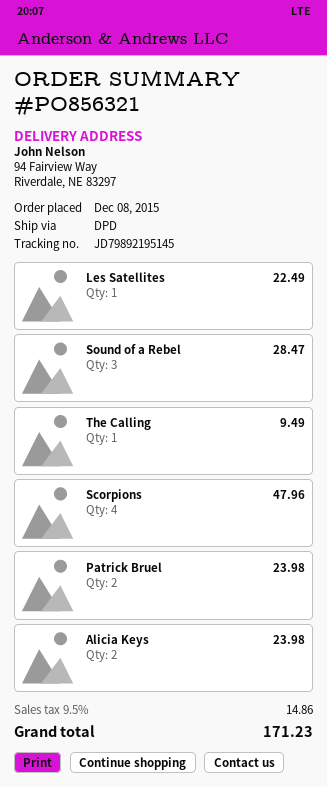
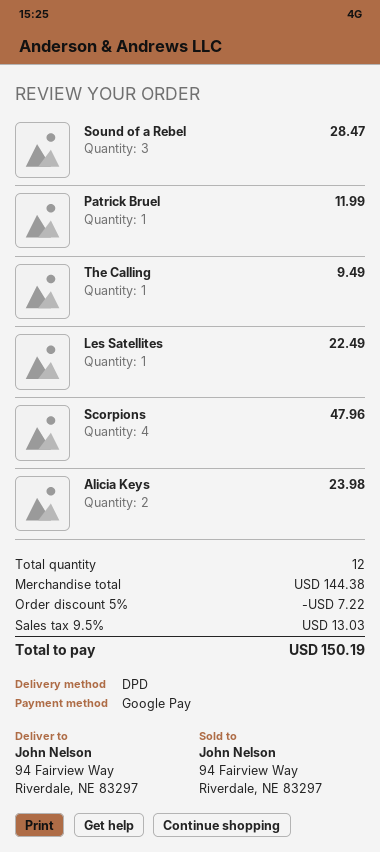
Patrick Bruel: 2 for 23.98 -> 1 for 11.99
discount: none -> 5% = 7.22
tax: 9.5% = 14.86 -> 9.5% = 13.03
total: 171.23 -> 150.19

